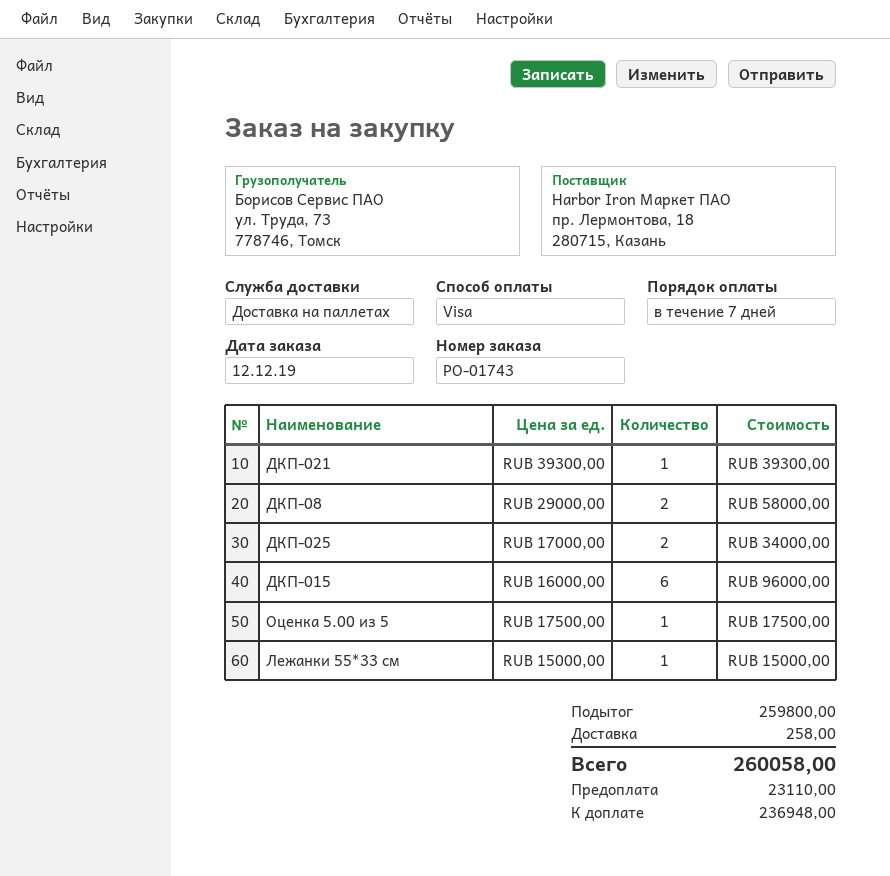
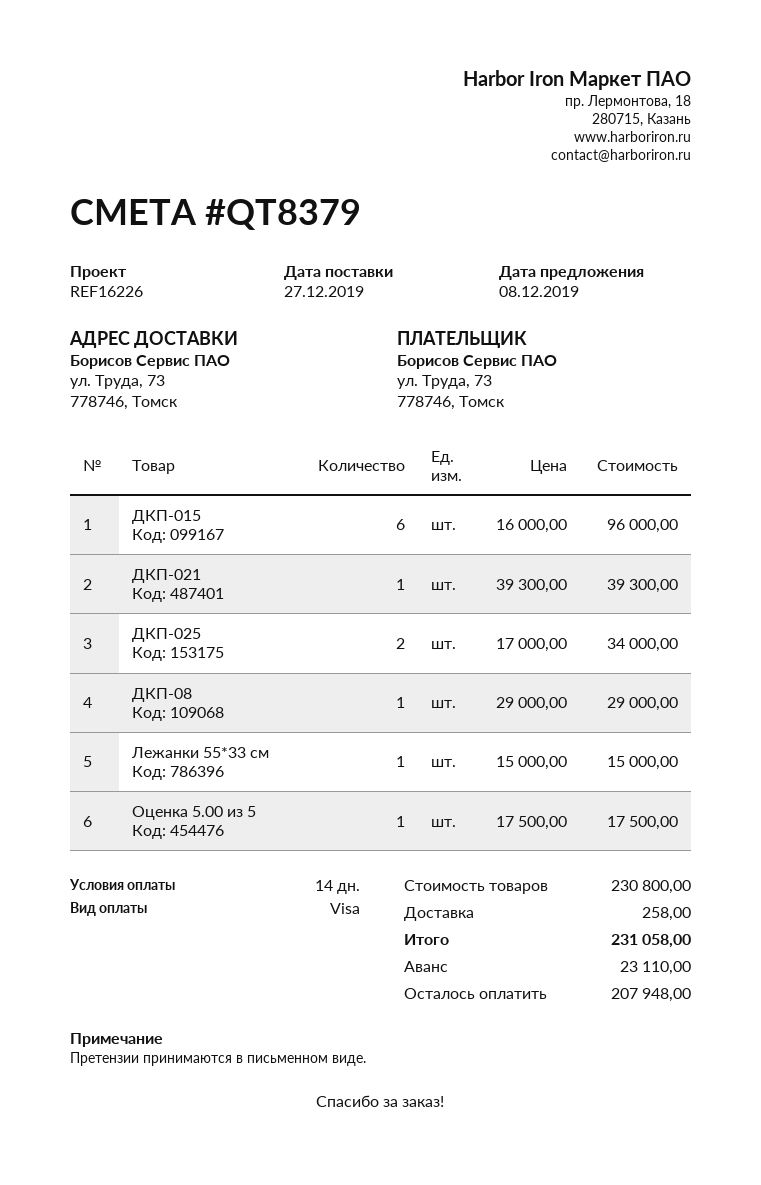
payment terms: 7 days -> 14 days
ДКП-08: 2 x 29000.00 = 58000.00 -> 1 x 29000.00 = 29000.00
subtotal: 259800.00 -> 230800.00
total: 260058.00 -> 231058.00
balance: 236948.00 -> 207948.00

